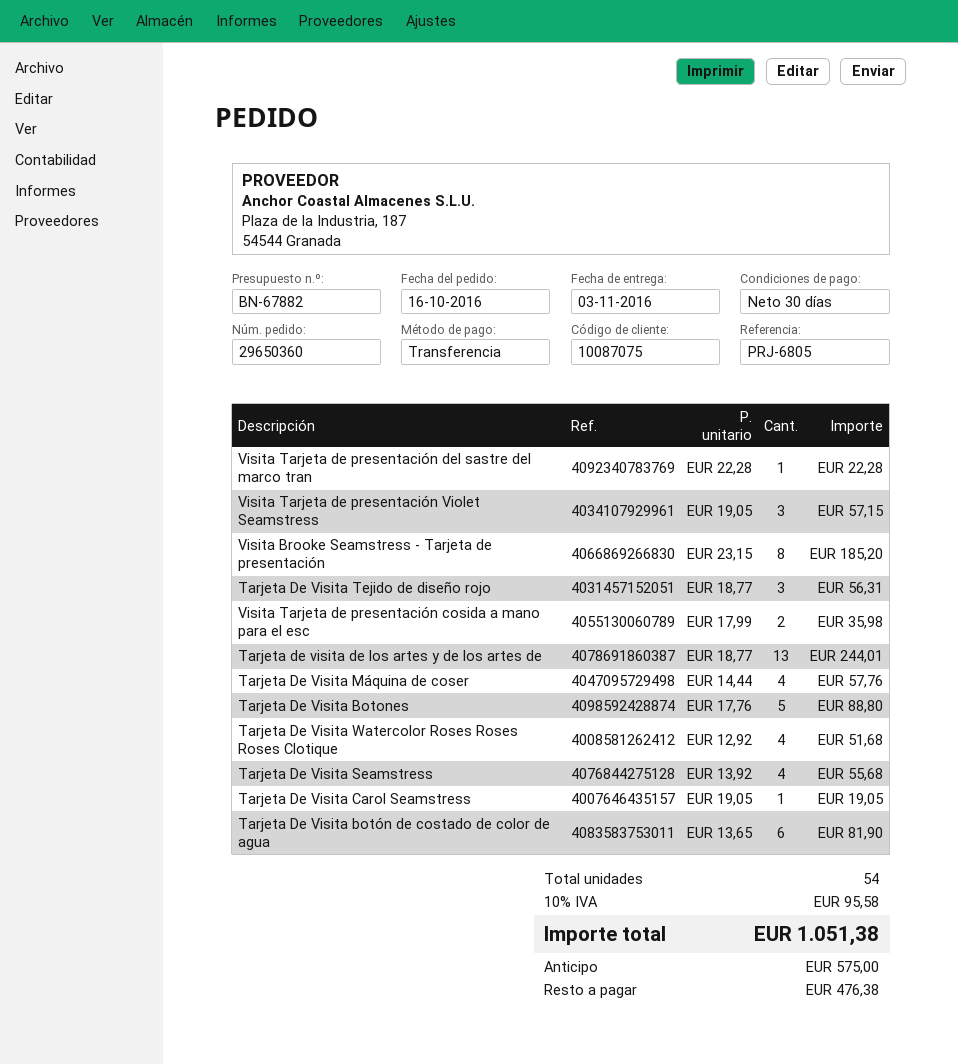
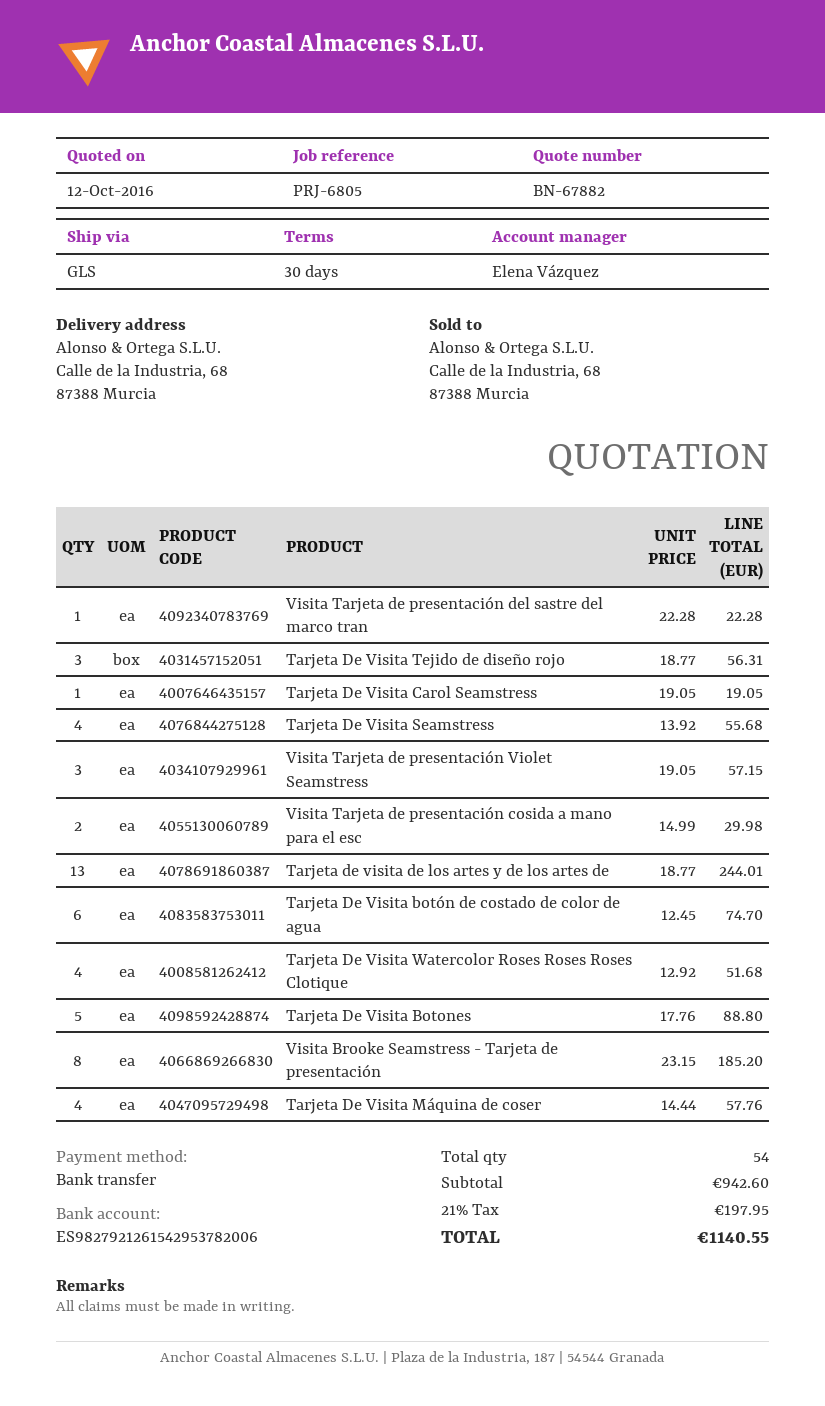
Visita Tarjeta de presentación cosida a mano para el esc: 2 x 17.99 = 35.98 -> 2 x 14.99 = 29.98
Tarjeta De Visita botón de costado de color de agua: 6 x 13.65 = 81.90 -> 6 x 12.45 = 74.70
tax: 10% = 95.58 -> 21% = 197.95
total: 1051.38 -> 1140.55

